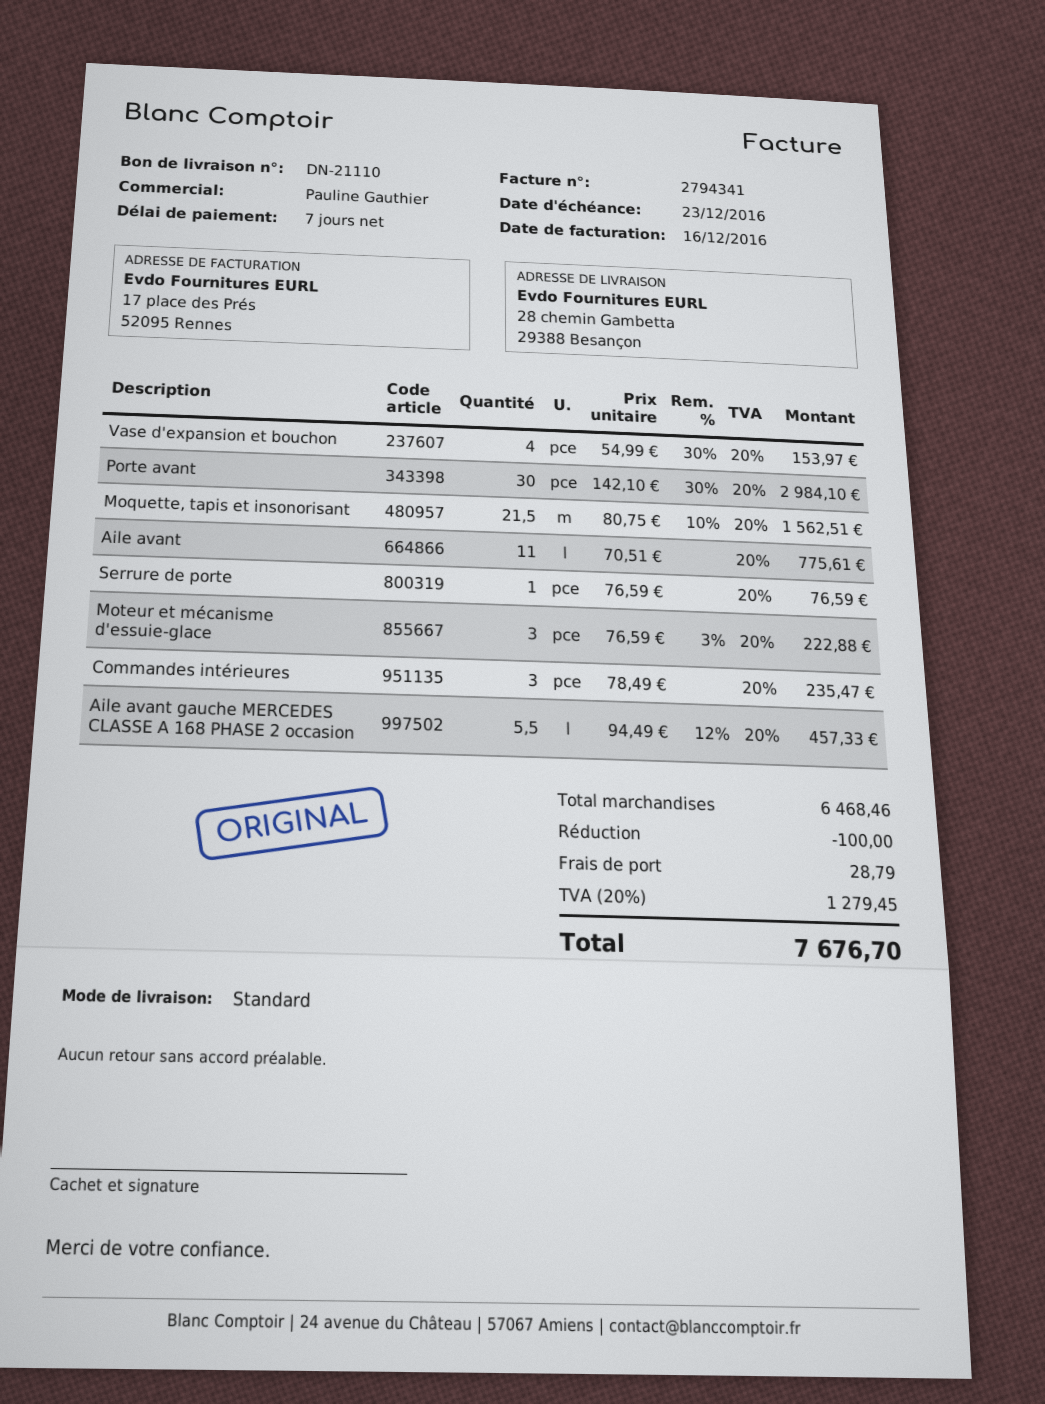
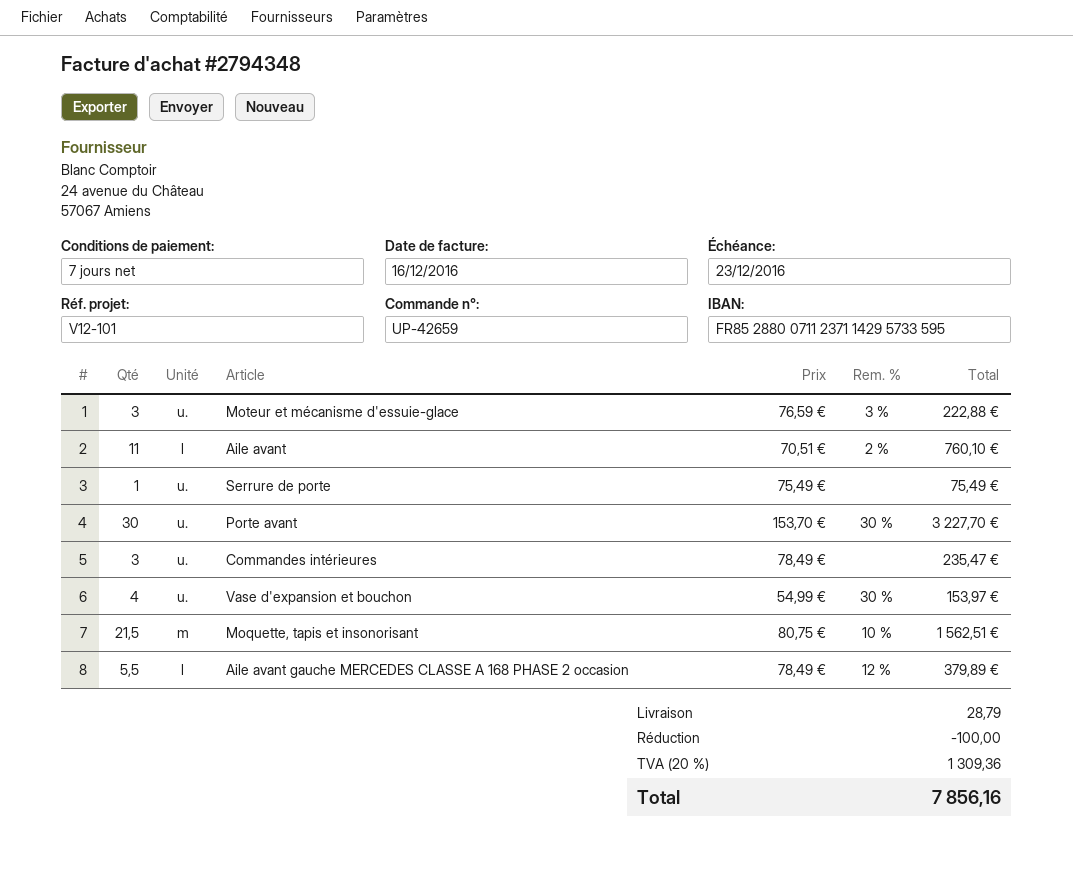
invoice number: 2794341 -> 2794348
Porte avant: 30 x 142.10 - 30% = 2984.10 -> 30 x 153.70 - 30% = 3227.70
Aile avant: 11 x 70.51 = 775.61 -> 11 x 70.51 - 2% = 760.10
Serrure de porte: 1 x 76.59 = 76.59 -> 1 x 75.49 = 75.49
Aile avant gauche MERCEDES CLASSE A 168 PHASE 2 occasion: 5.5 x 94.49 - 12% = 457.33 -> 5.5 x 78.49 - 12% = 379.89
tax: 20% = 1279.45 -> 20% = 1309.36
total: 7676.70 -> 7856.16

